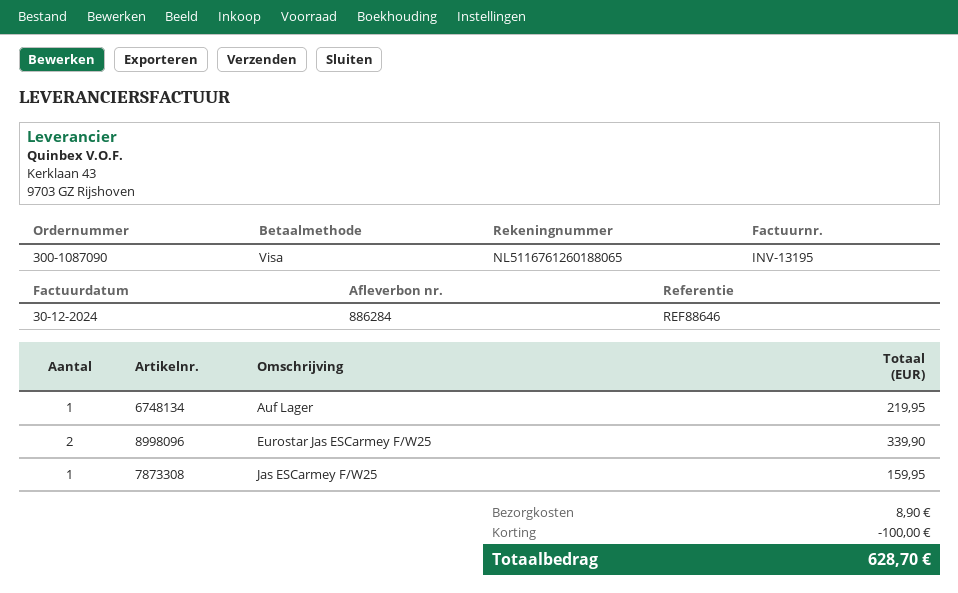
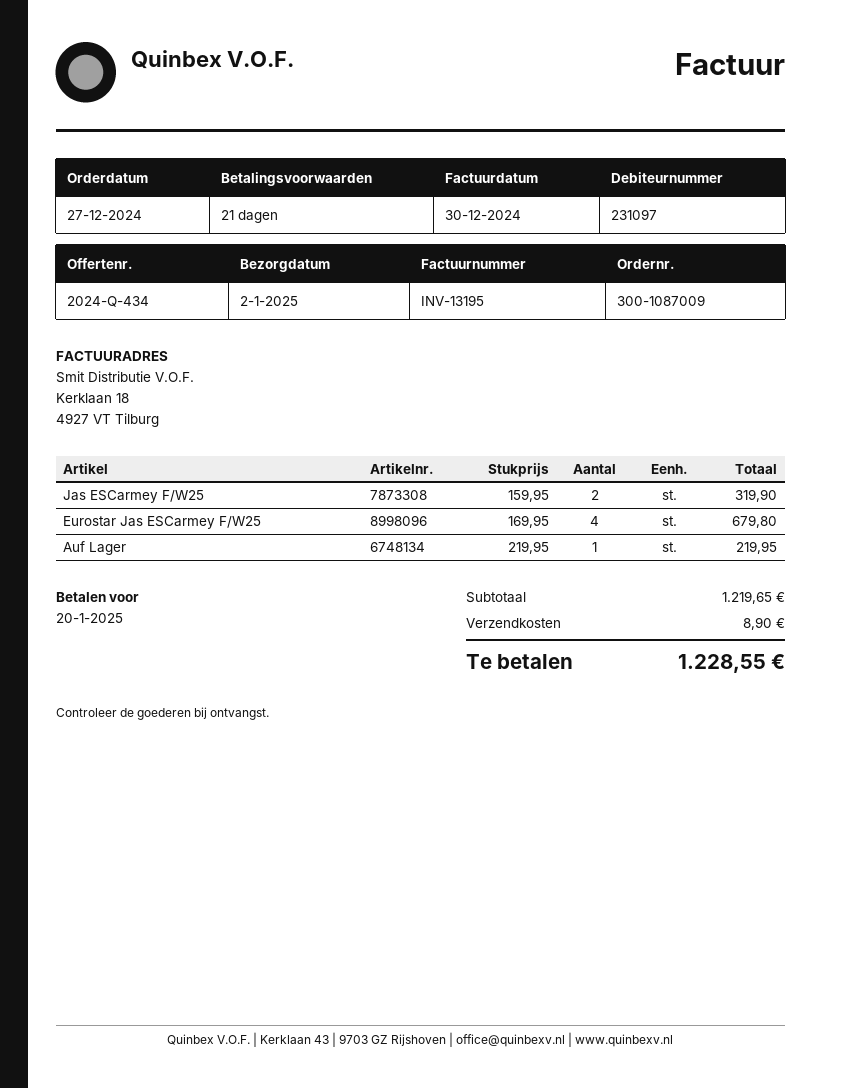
order number: 300-1087090 -> 300-1087009
Eurostar Jas ESCarmey F/W25: 2 for 339.90 -> 4 for 679.80
Jas ESCarmey F/W25: 1 for 159.95 -> 2 for 319.90
discount: 100.00 -> none
total: 628.70 -> 1228.55

